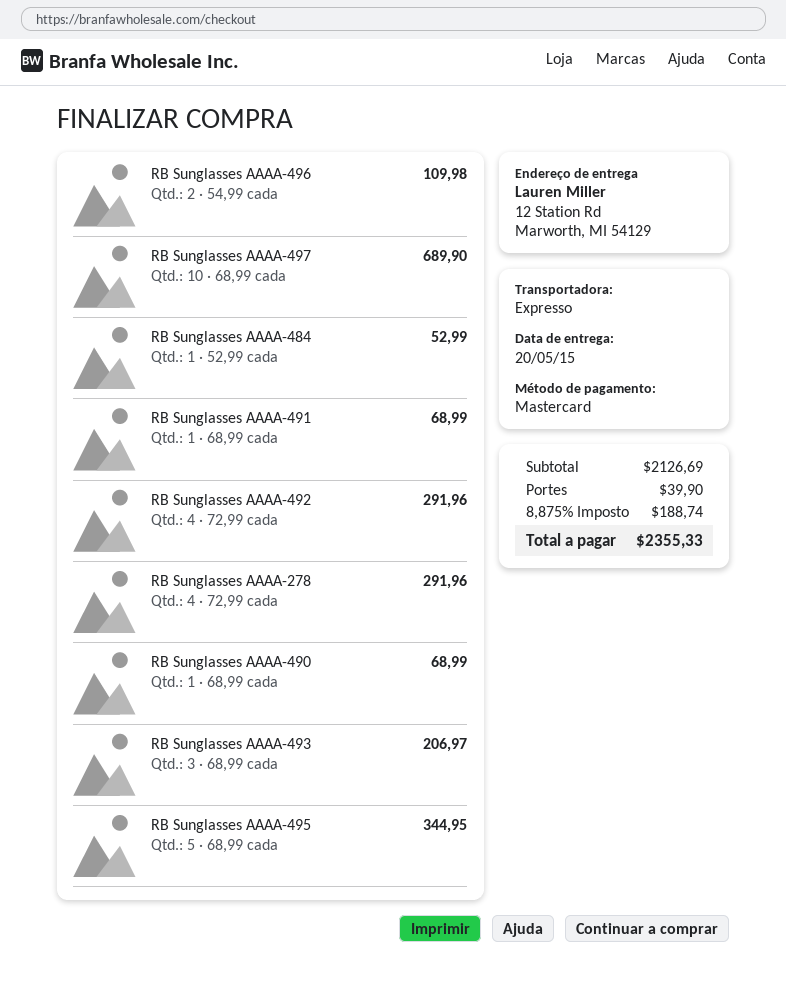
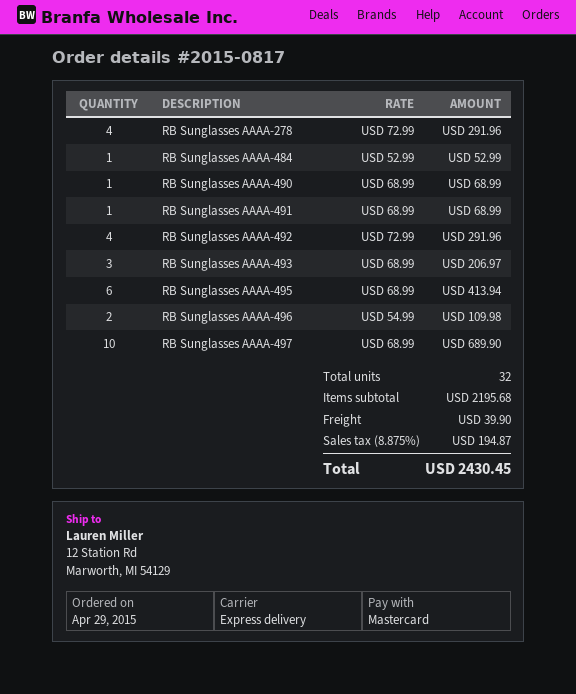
RB Sunglasses AAAA-495: 5 x 68.99 = 344.95 -> 6 x 68.99 = 413.94
subtotal: 2126.69 -> 2195.68
tax: 8.875% = 188.74 -> 8.875% = 194.87
total: 2355.33 -> 2430.45

